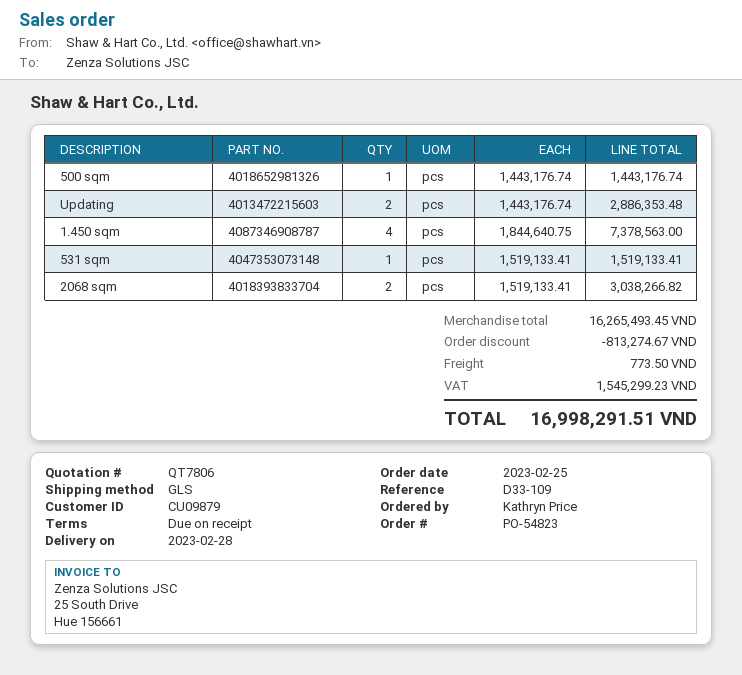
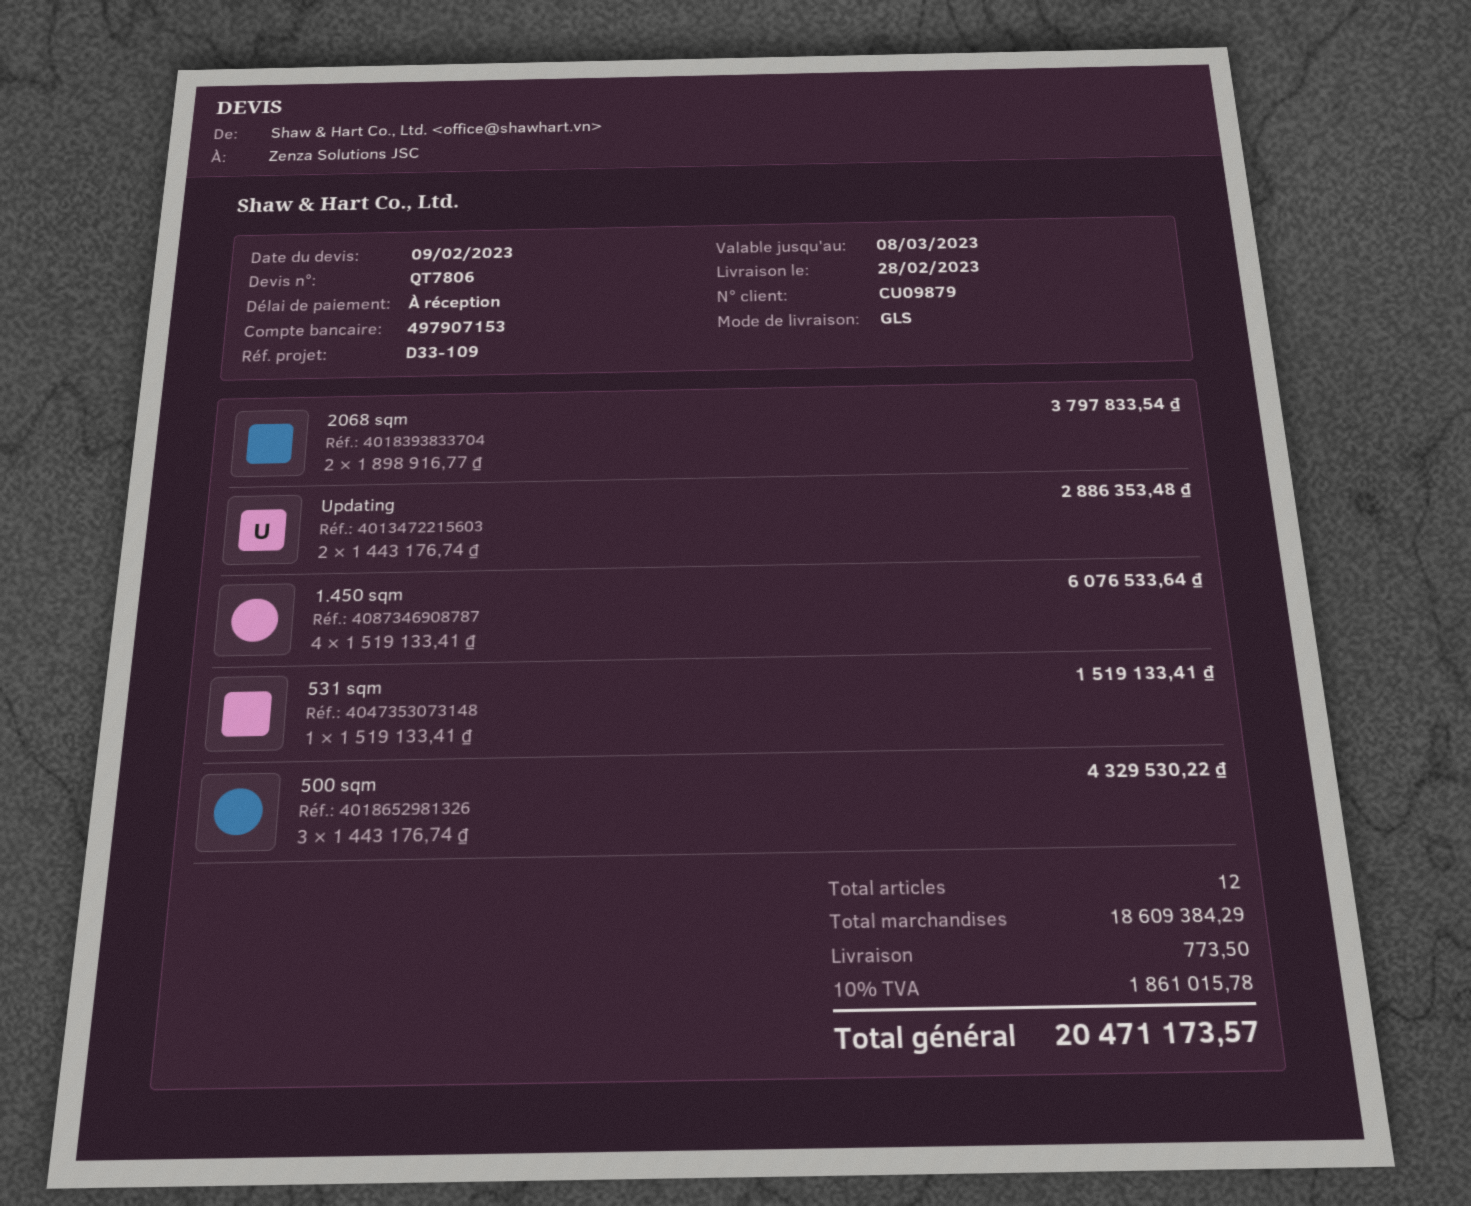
500 sqm: 1 x 1443176.74 = 1443176.74 -> 3 x 1443176.74 = 4329530.22
1.450 sqm: 4 x 1844640.75 = 7378563.00 -> 4 x 1519133.41 = 6076533.64
2068 sqm: 2 x 1519133.41 = 3038266.82 -> 2 x 1898916.77 = 3797833.54
subtotal: 16265493.45 -> 18609384.29
discount: 813274.67 -> none
tax: 1545299.23 -> 1861015.78
total: 16998291.51 -> 20471173.57

